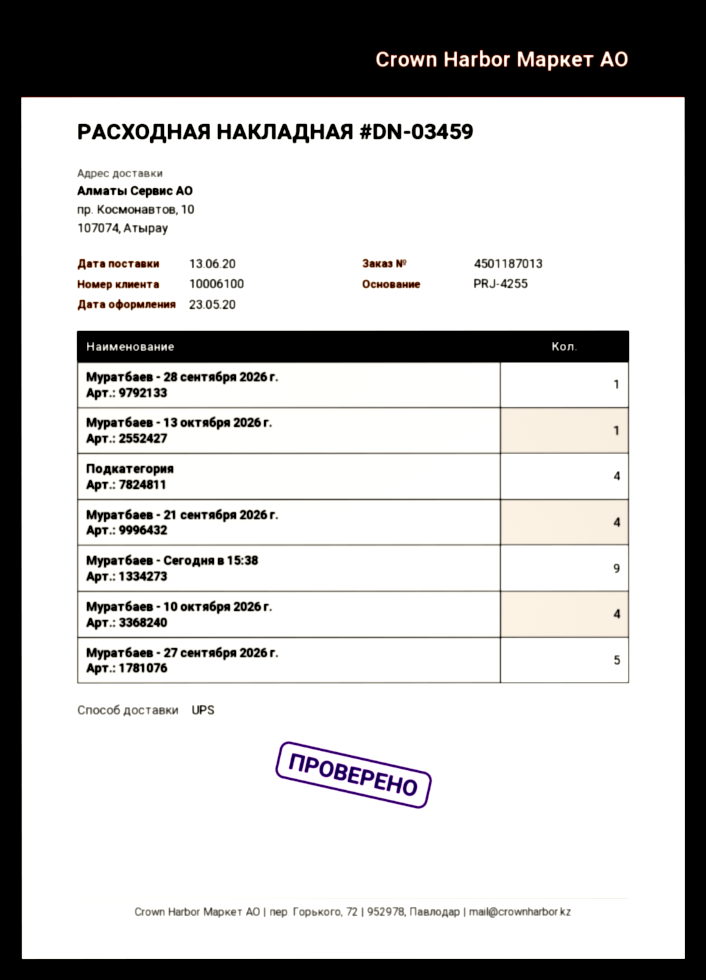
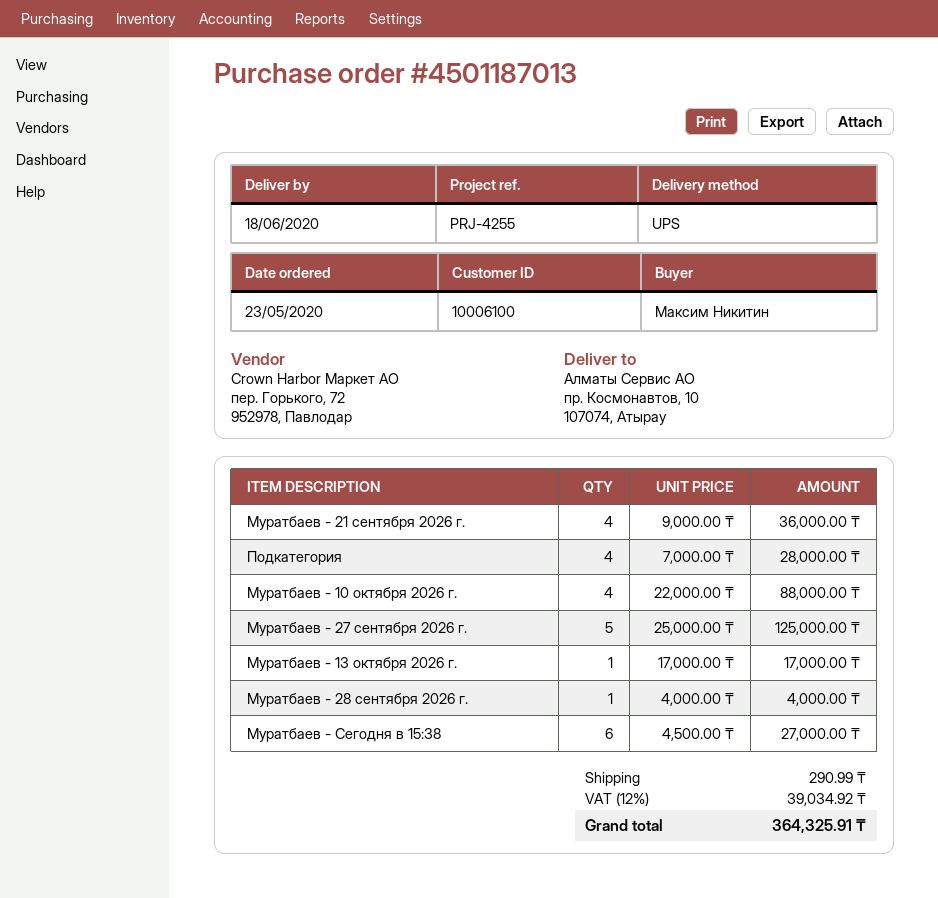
delivery date: 2020-06-13 -> 2020-06-18
Муратбаев - Сегодня в 15:38: 9 -> 6

